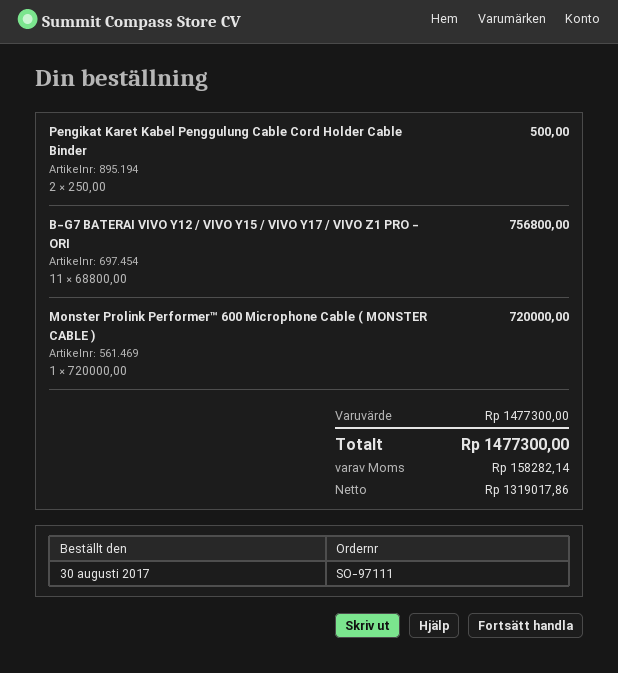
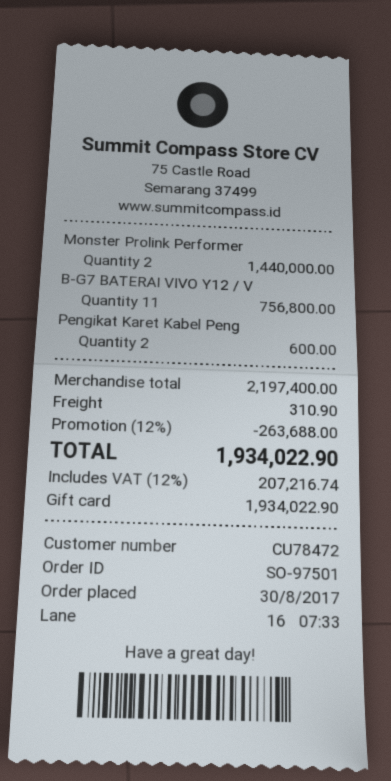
order number: SO-97111 -> SO-97501
Pengikat Karet Kabel Penggulung Cable Cord Holder Cable Binder: 2 for 500.00 -> 2 for 600.00
Monster Prolink Performer™ 600 Microphone Cable ( MONSTER CABLE ): 1 for 720000.00 -> 2 for 1440000.00
subtotal: 1477300.00 -> 2197400.00
discount: none -> 12% = 263688.00
shipping: none -> 310.90
tax: 158282.14 -> 207216.74
total: 1477300.00 -> 1934022.90

